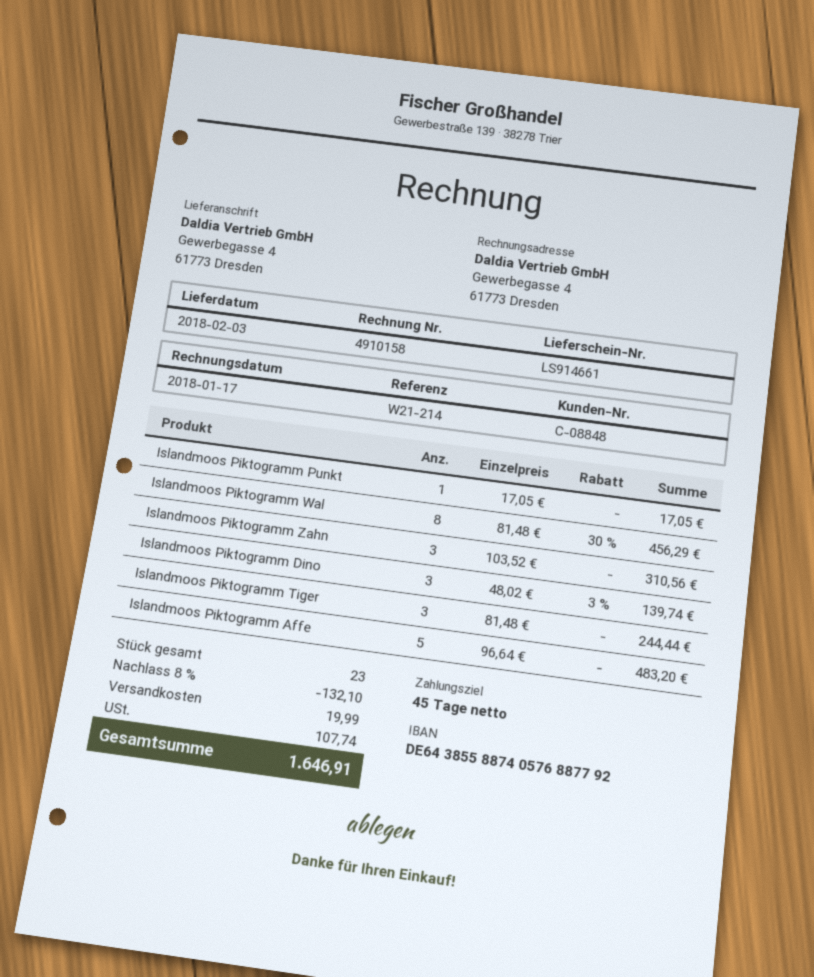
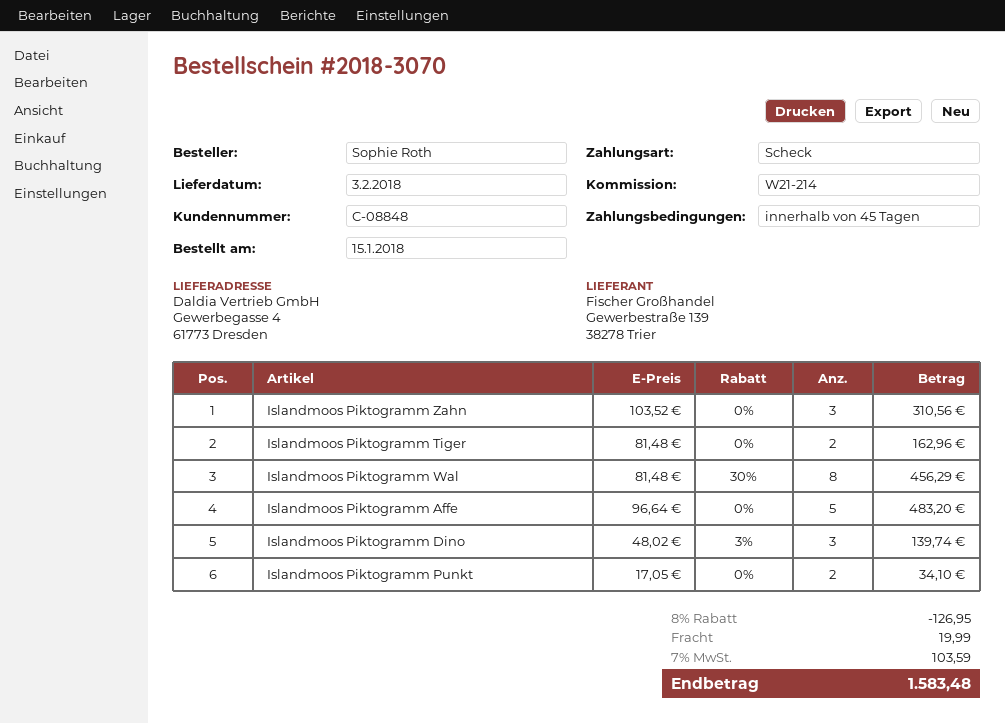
Islandmoos Piktogramm Punkt: 1 x 17.05 = 17.05 -> 2 x 17.05 = 34.10
Islandmoos Piktogramm Tiger: 3 x 81.48 = 244.44 -> 2 x 81.48 = 162.96
discount: 8% = 132.10 -> 8% = 126.95
tax: 107.74 -> 103.59
total: 1646.91 -> 1583.48

